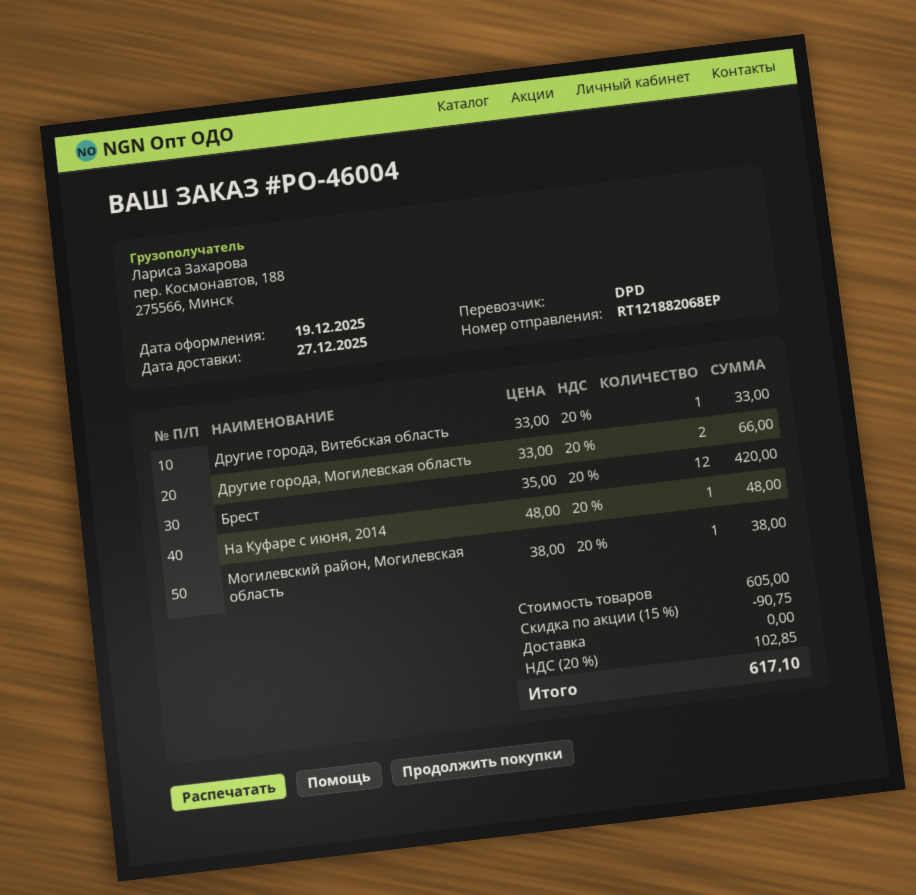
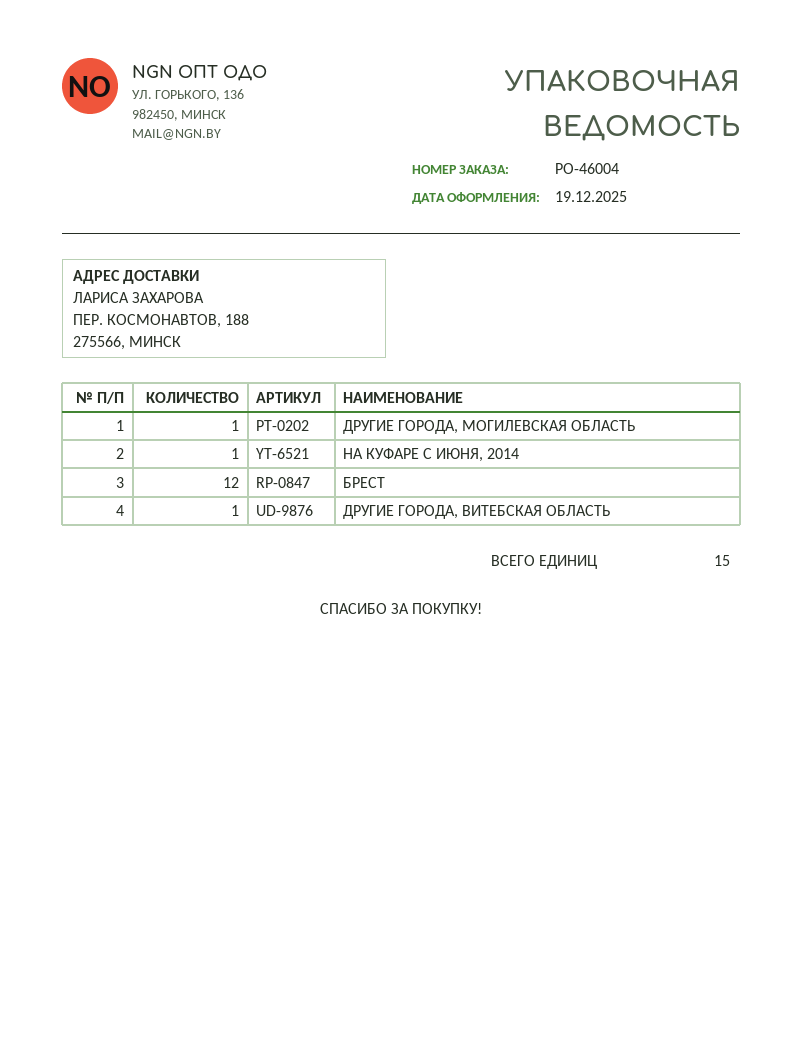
Другие города, Могилевская область: 2 -> 1
Могилевский район, Могилевская область: 1 -> none

